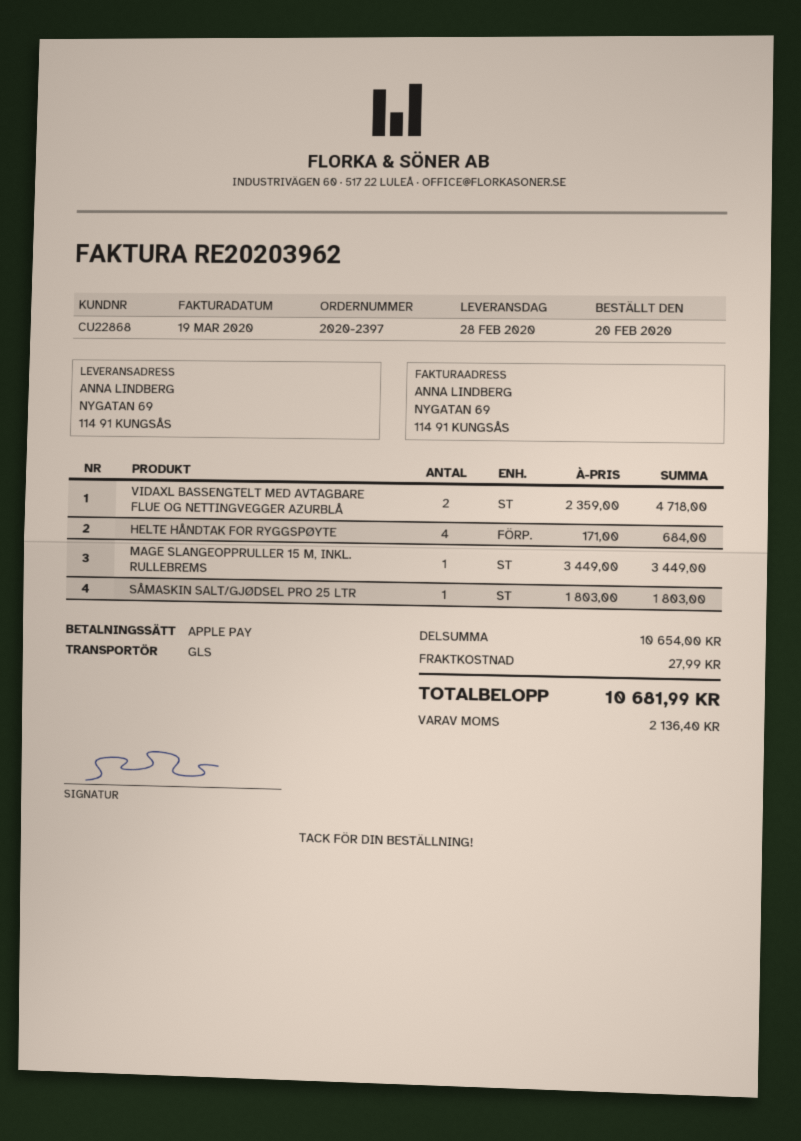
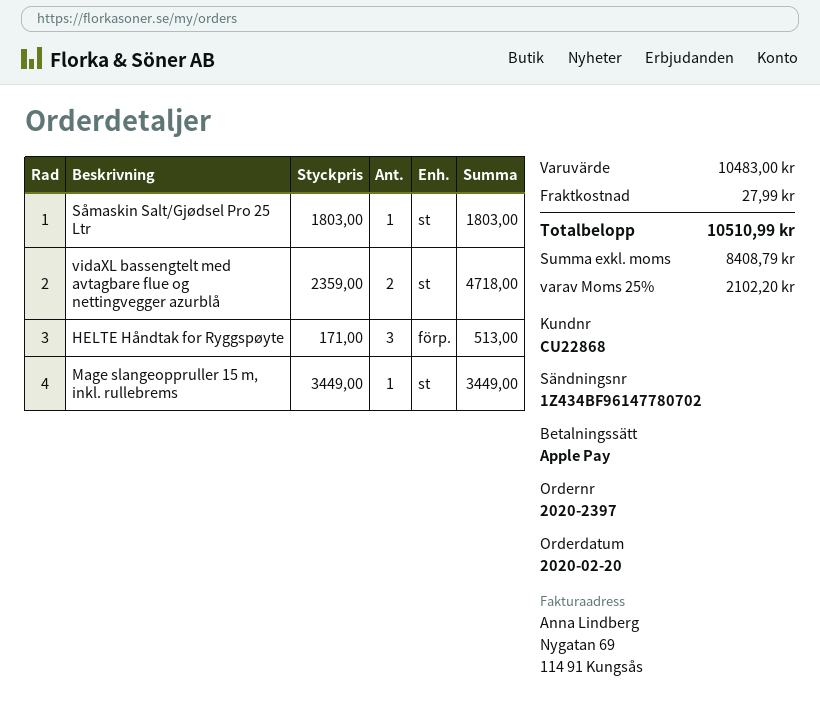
HELTE HÅNDTAK FOR RYGGSPØYTE: 4 x 171.00 = 684.00 -> 3 x 171.00 = 513.00
subtotal: 10654.00 -> 10483.00
tax: 2136.40 -> 2102.20
total: 10681.99 -> 10510.99

